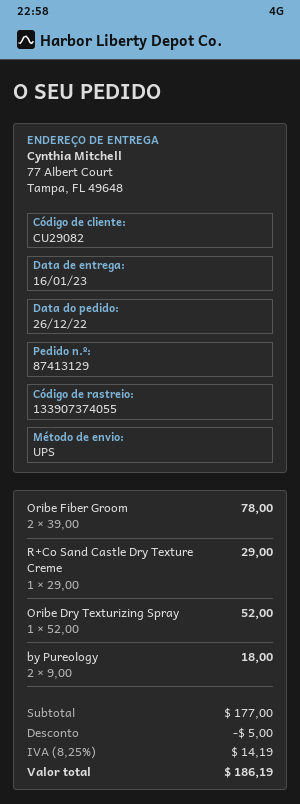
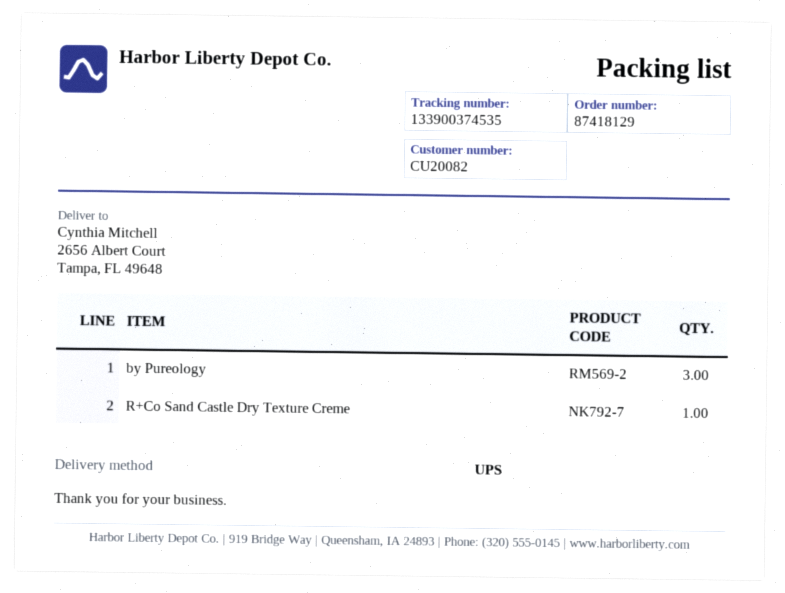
order number: 87413129 -> 87418129
customer number: CU29082 -> CU20082
tracking number: 133907374055 -> 133900374535
ship to: 77 Albert Court, Tampa, FL 49648 -> 2656 Albert Court, Tampa, FL 49648
Oribe Fiber Groom: 2 -> none
Oribe Dry Texturizing Spray: 1 -> none
by Pureology: 2 -> 3

